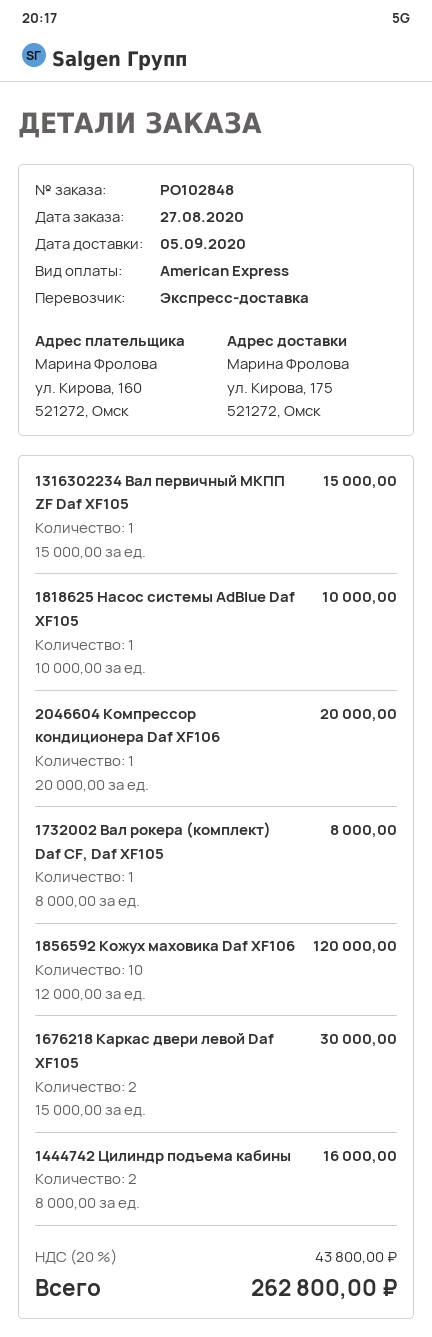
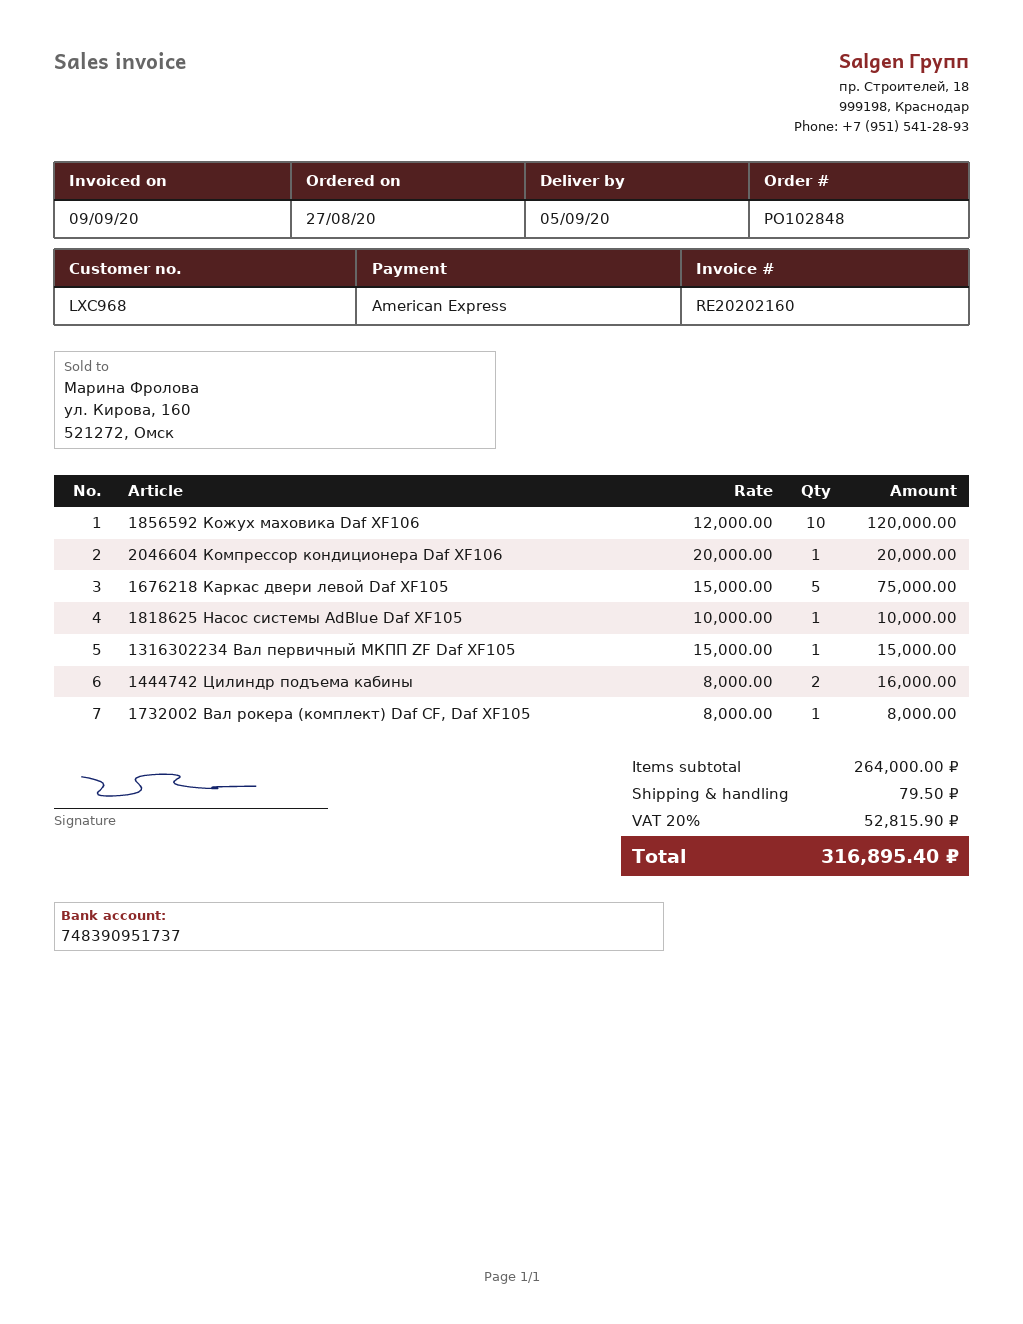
1676218 Каркас двери левой Daf XF105: 2 x 15000.00 = 30000.00 -> 5 x 15000.00 = 75000.00
shipping: none -> 79.50
tax: 20% = 43800.00 -> 20% = 52815.90
total: 262800.00 -> 316895.40

